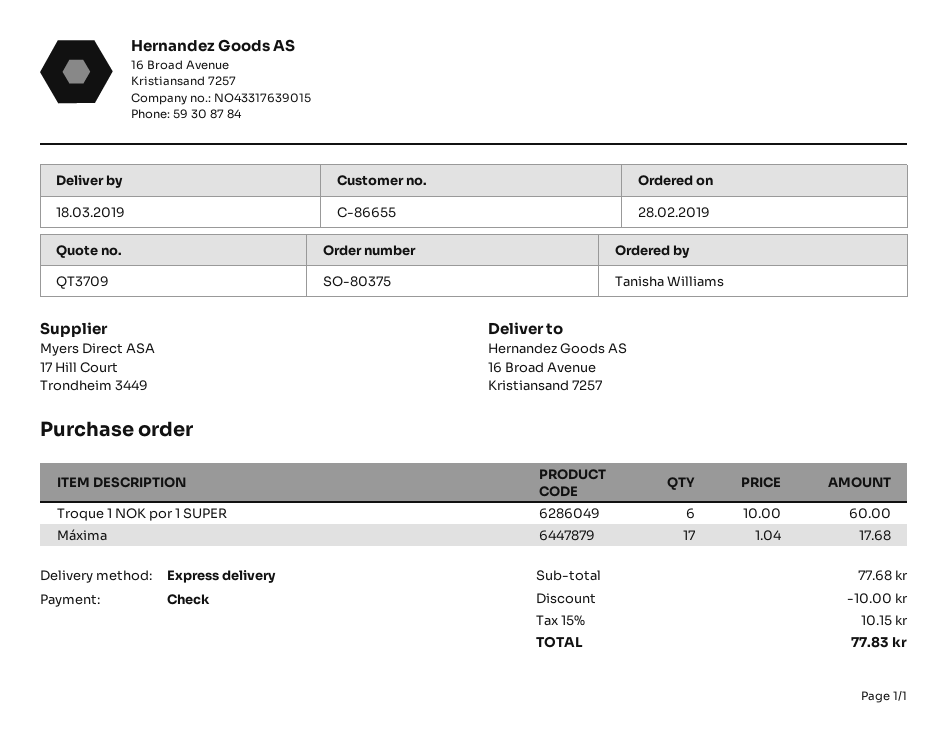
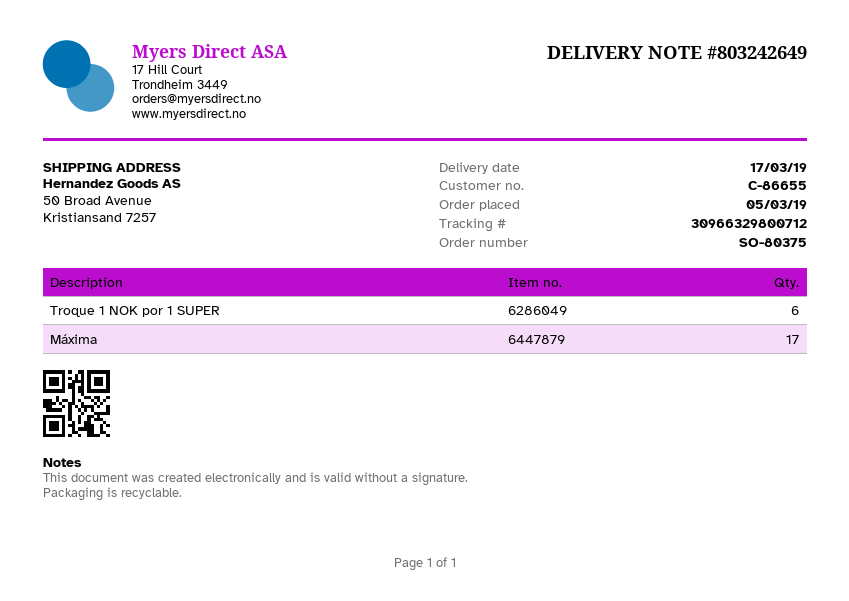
order date: 2019-02-28 -> 2019-03-05
delivery date: 2019-03-18 -> 2019-03-17
ship to: 16 Broad Avenue, Kristiansand 7257 -> 50 Broad Avenue, Kristiansand 7257

